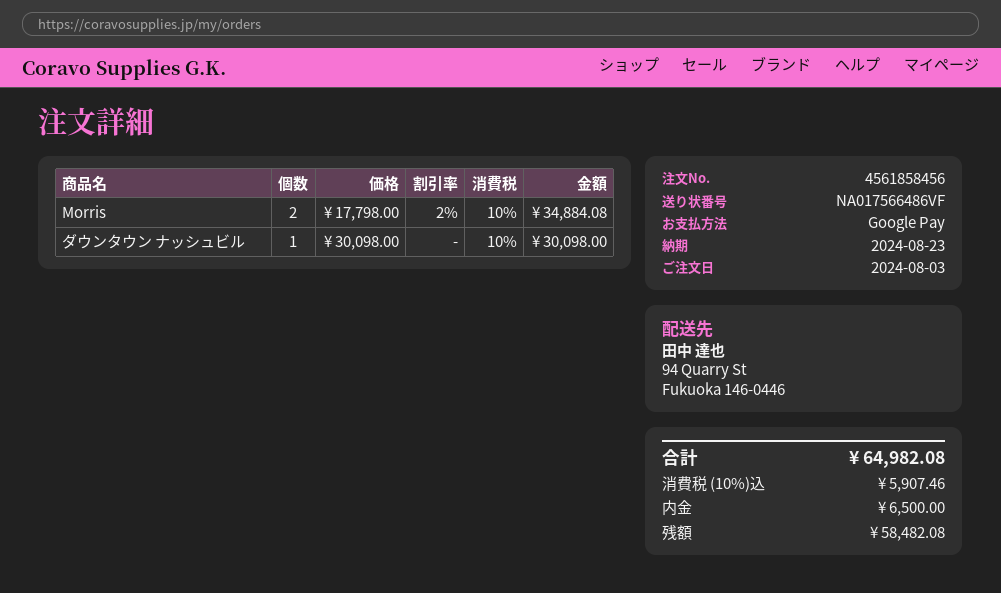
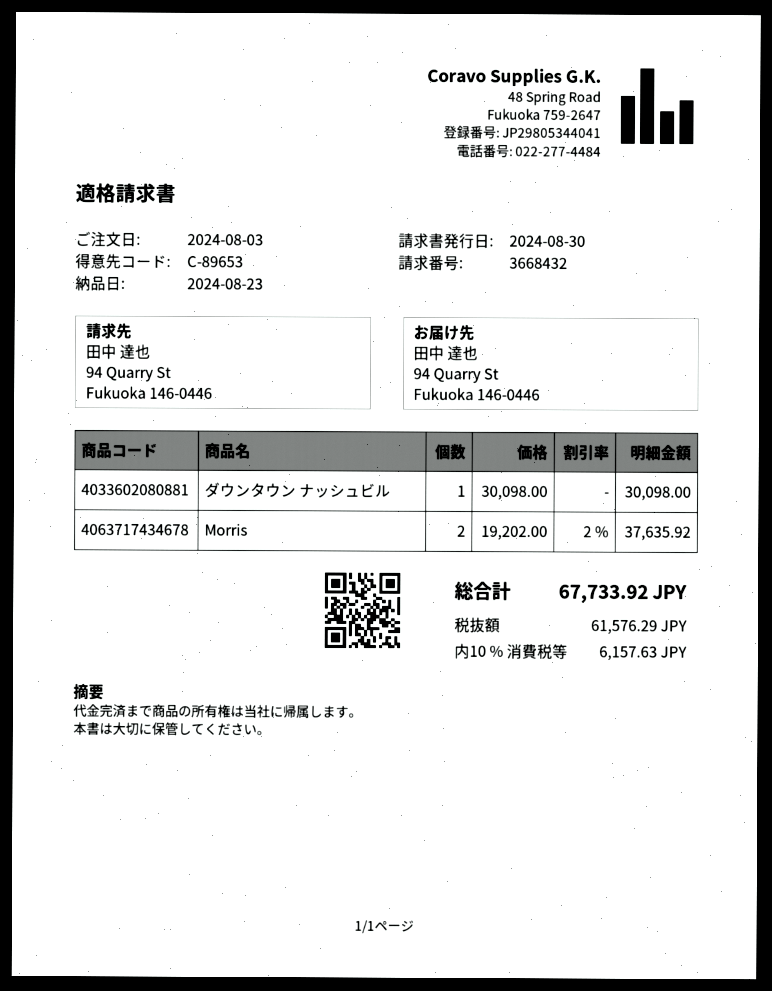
Morris: 2 x 17798.00 - 2% = 34884.08 -> 2 x 19202.00 - 2% = 37635.92
tax: 10% = 5907.46 -> 10% = 6157.63
total: 64982.08 -> 67733.92

